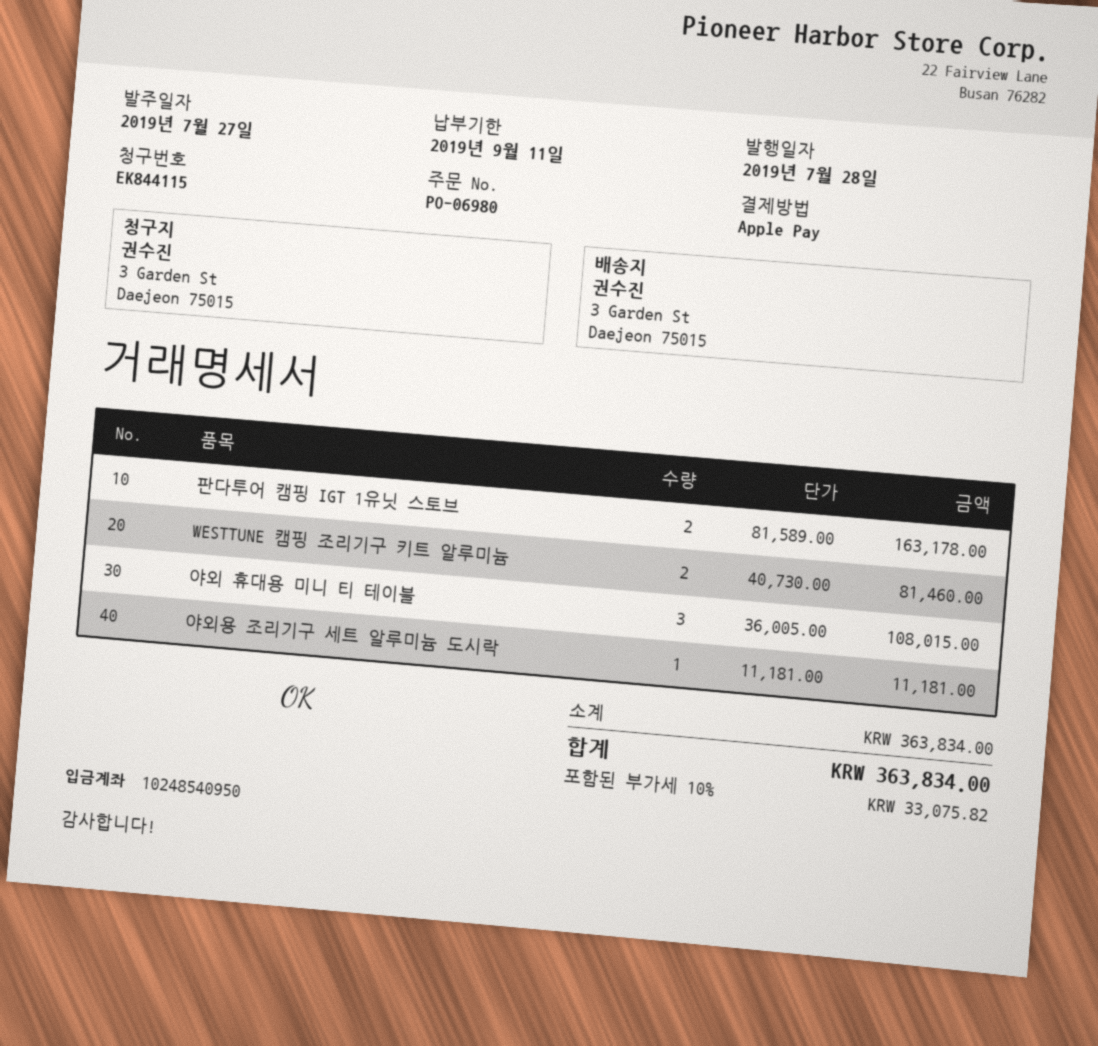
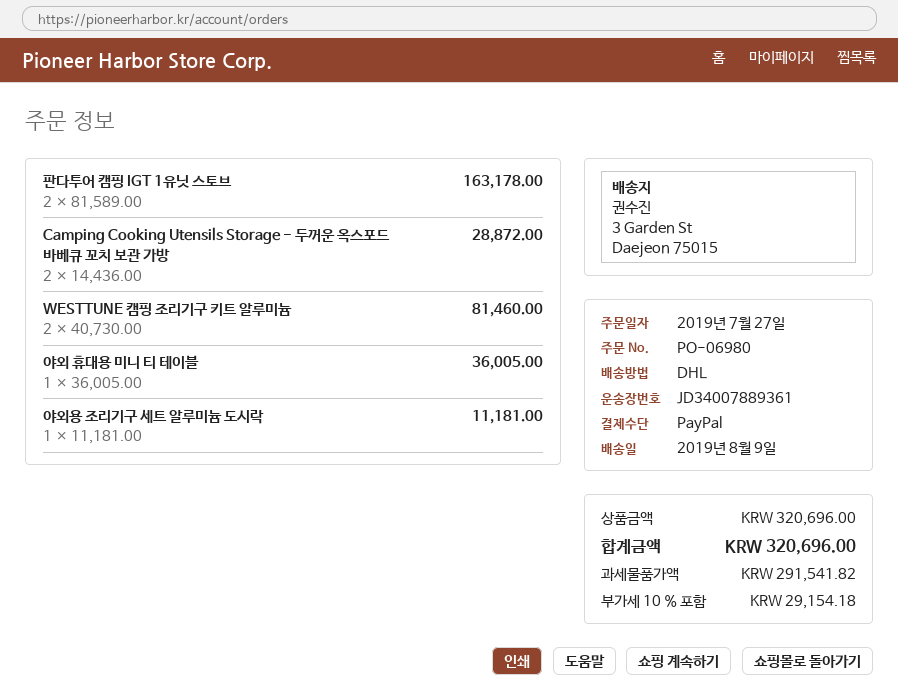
payment method: Apple Pay -> PayPal
야외 휴대용 미니 티 테이블: 3 x 36005.00 = 108015.00 -> 1 x 36005.00 = 36005.00
Camping Cooking Utensils Storage - 두꺼운 옥스포드 바베큐 꼬치 보관 가방: none -> 2 x 14436.00 = 28872.00
subtotal: 363834.00 -> 320696.00
tax: 10% = 33075.82 -> 10% = 29154.18
total: 363834.00 -> 320696.00

